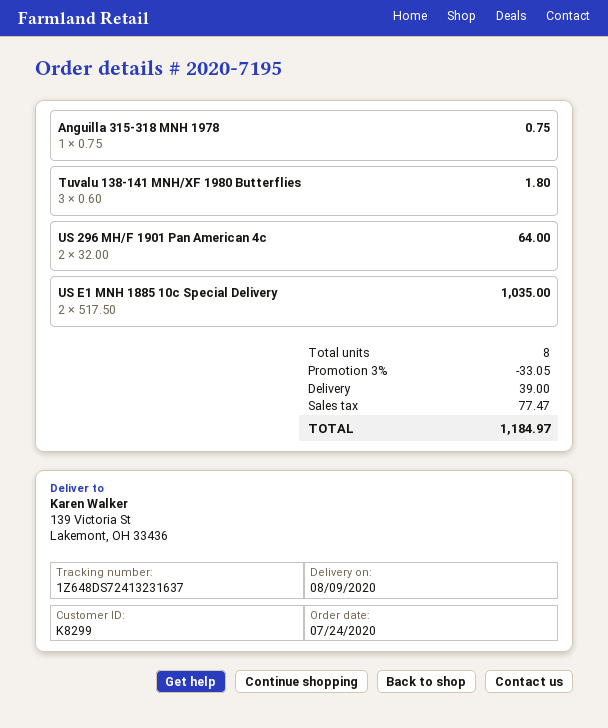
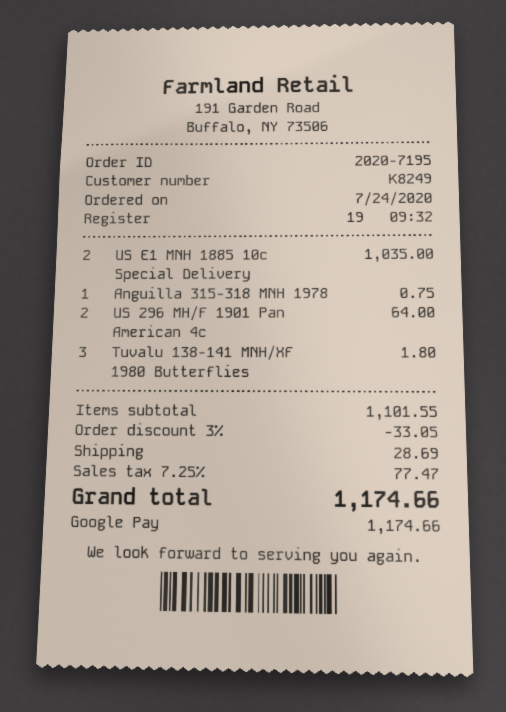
customer number: K8299 -> K8249
shipping: 39.00 -> 28.69
total: 1184.97 -> 1174.66

